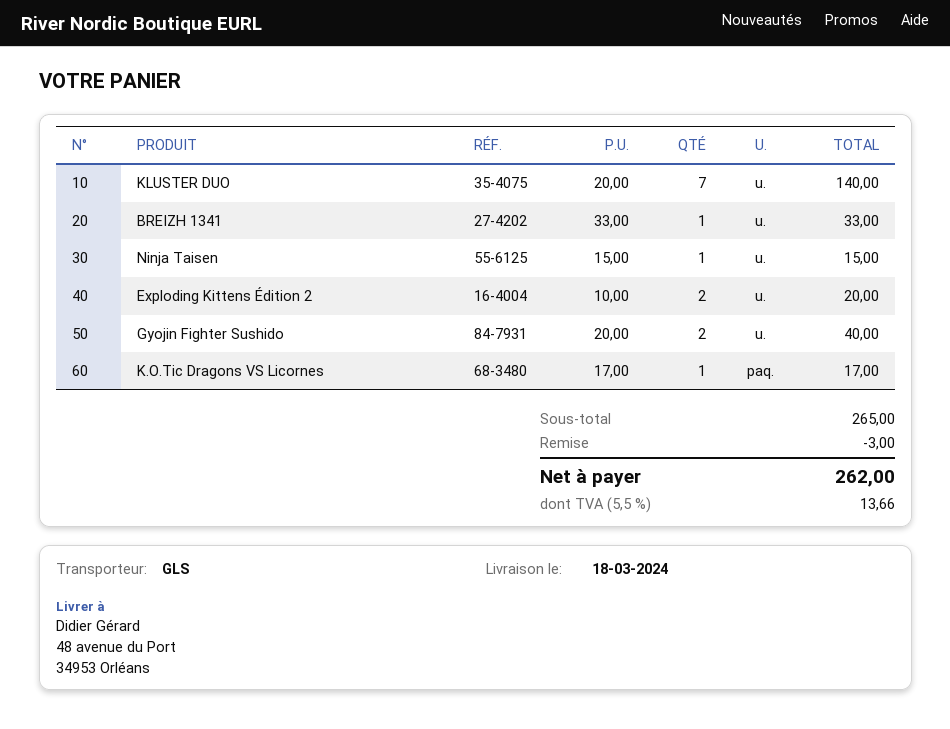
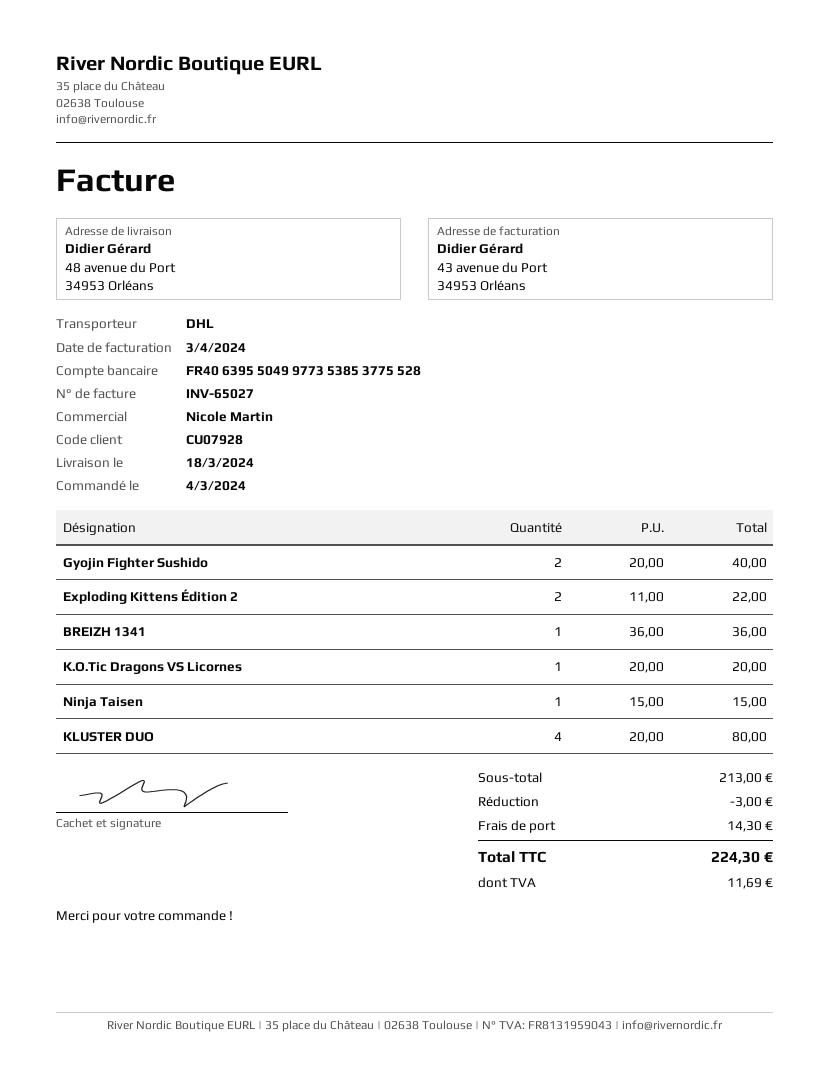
shipping method: GLS -> DHL
KLUSTER DUO: 7 x 20.00 = 140.00 -> 4 x 20.00 = 80.00
BREIZH 1341: 1 x 33.00 = 33.00 -> 1 x 36.00 = 36.00
Exploding Kittens Édition 2: 2 x 10.00 = 20.00 -> 2 x 11.00 = 22.00
K.O.Tic Dragons VS Licornes: 1 x 17.00 = 17.00 -> 1 x 20.00 = 20.00
subtotal: 265.00 -> 213.00
shipping: none -> 14.30
tax: 13.66 -> 11.69
total: 262.00 -> 224.30

